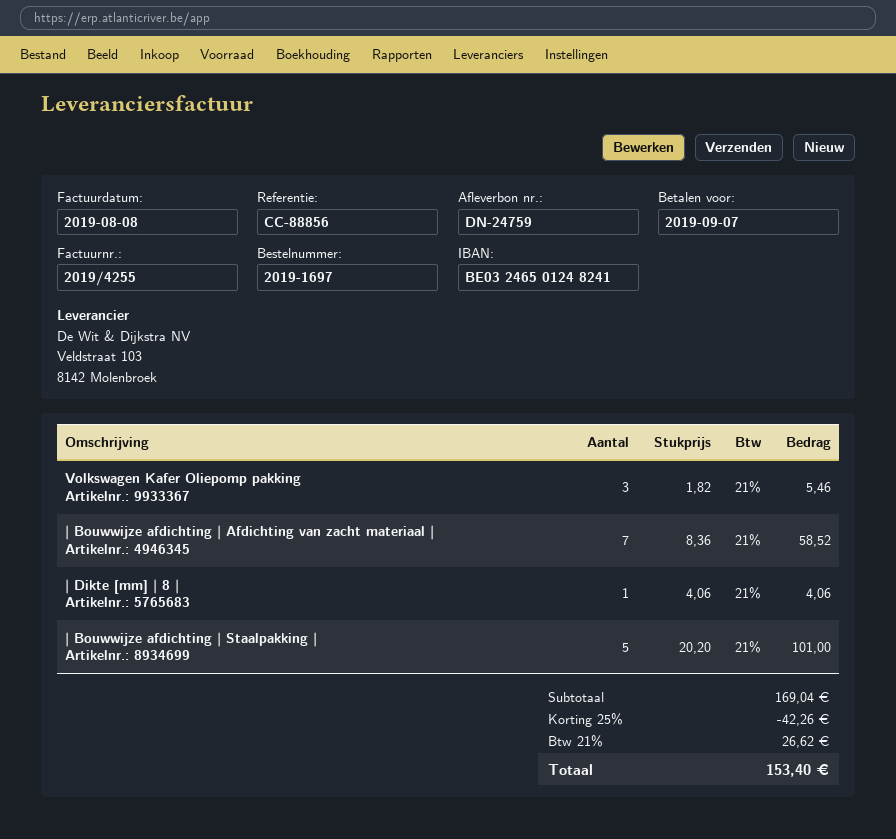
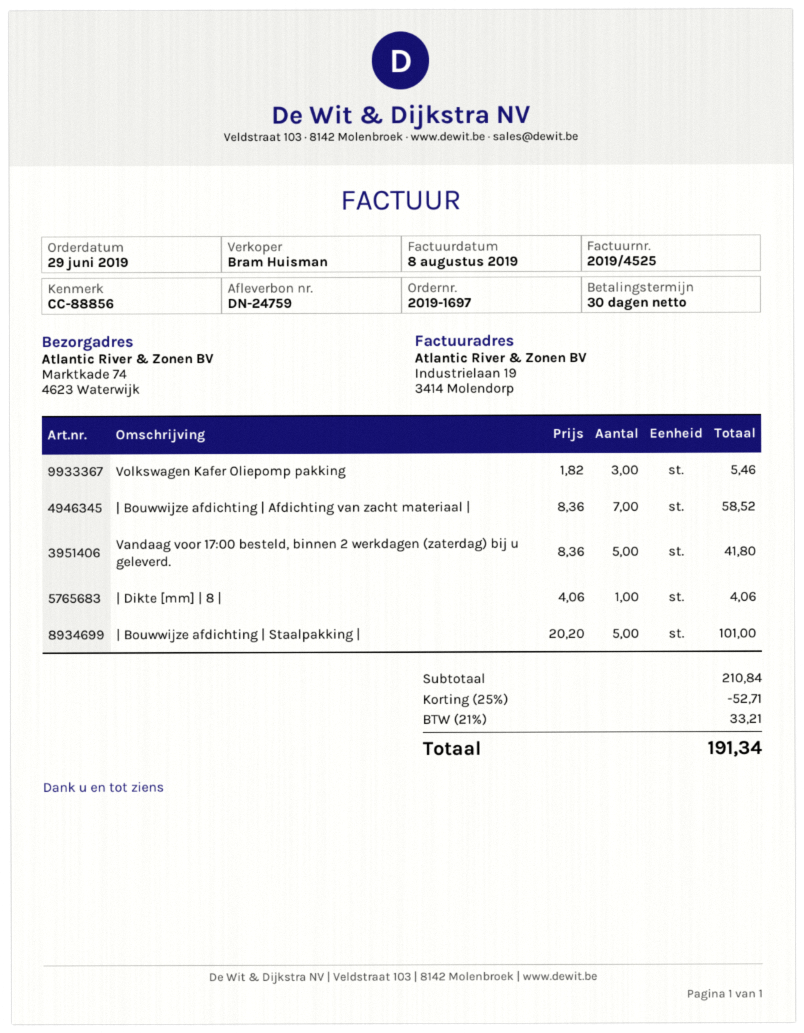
invoice number: 2019/4255 -> 2019/4525
Vandaag voor 17:00 besteld, binnen 2 werkdagen (zaterdag) bij u geleverd.: none -> 5 x 8.36 = 41.80
subtotal: 169.04 -> 210.84
discount: 25% = 42.26 -> 25% = 52.71
tax: 21% = 26.62 -> 21% = 33.21
total: 153.40 -> 191.34

